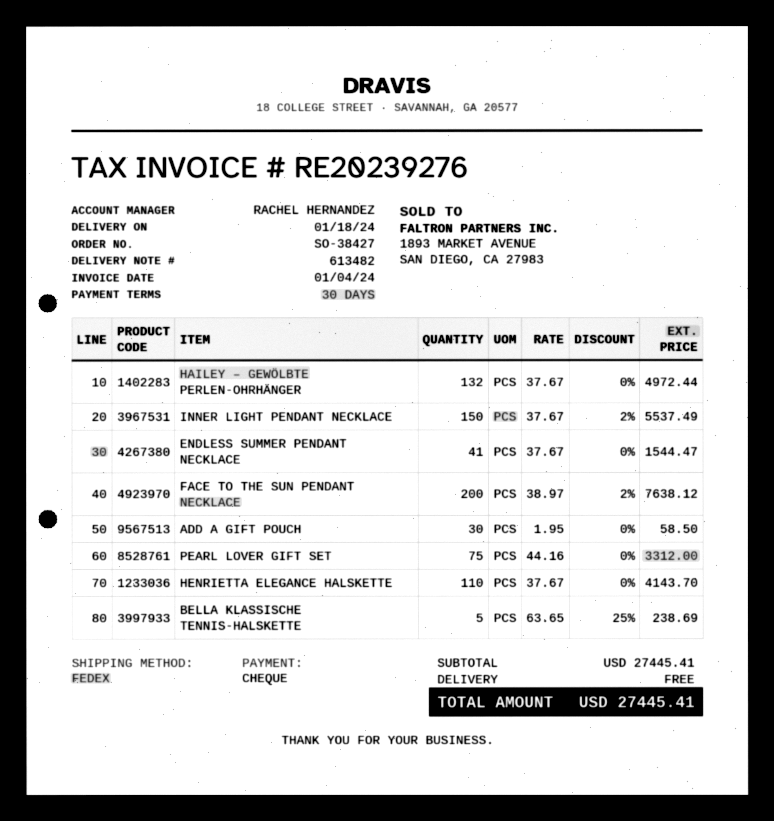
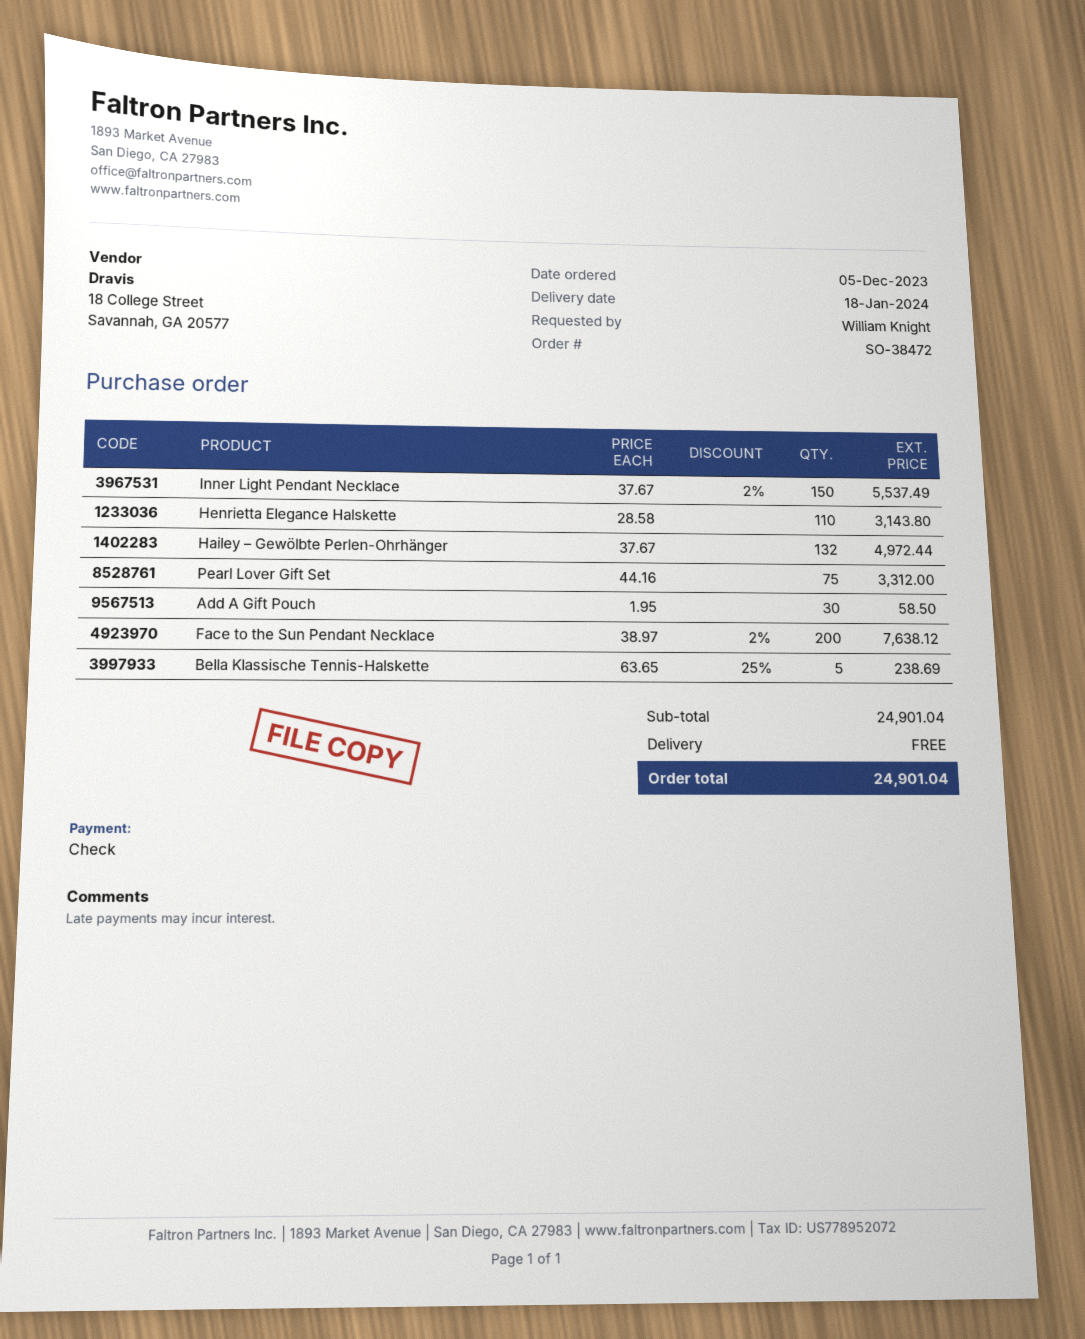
order number: SO-38427 -> SO-38472
ENDLESS SUMMER PENDANT NECKLACE: 41 x 37.67 = 1544.47 -> none
HENRIETTA ELEGANCE HALSKETTE: 110 x 37.67 = 4143.70 -> 110 x 28.58 = 3143.80
subtotal: 27445.41 -> 24901.04
total: 27445.41 -> 24901.04

